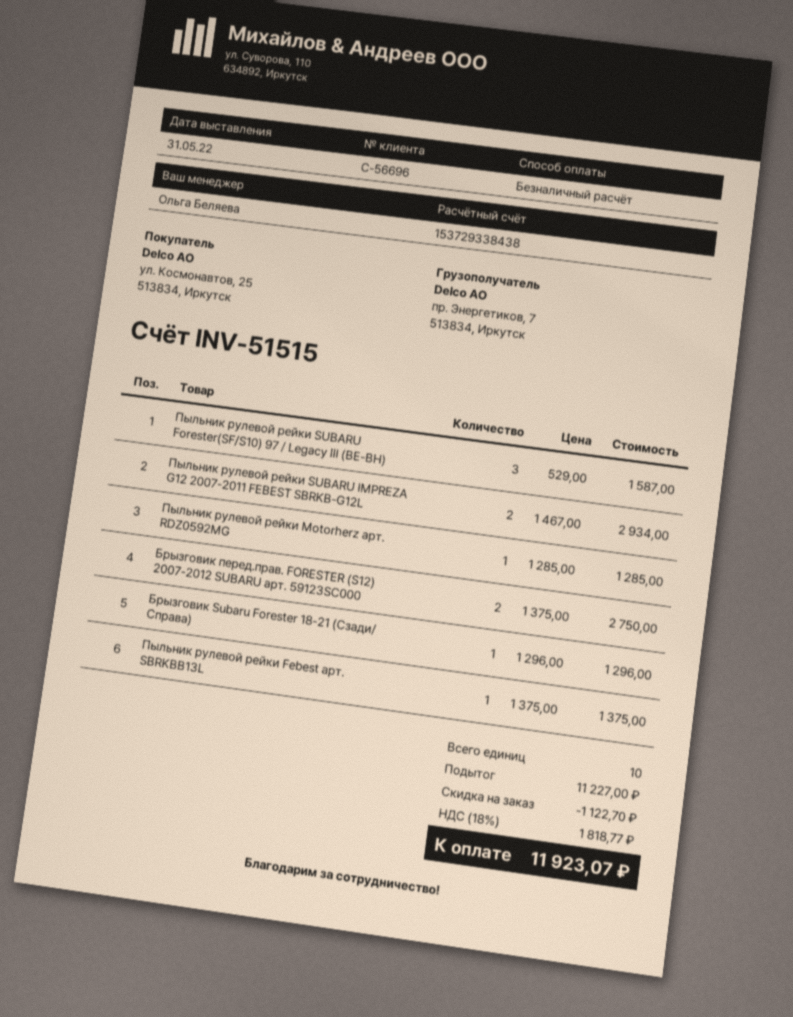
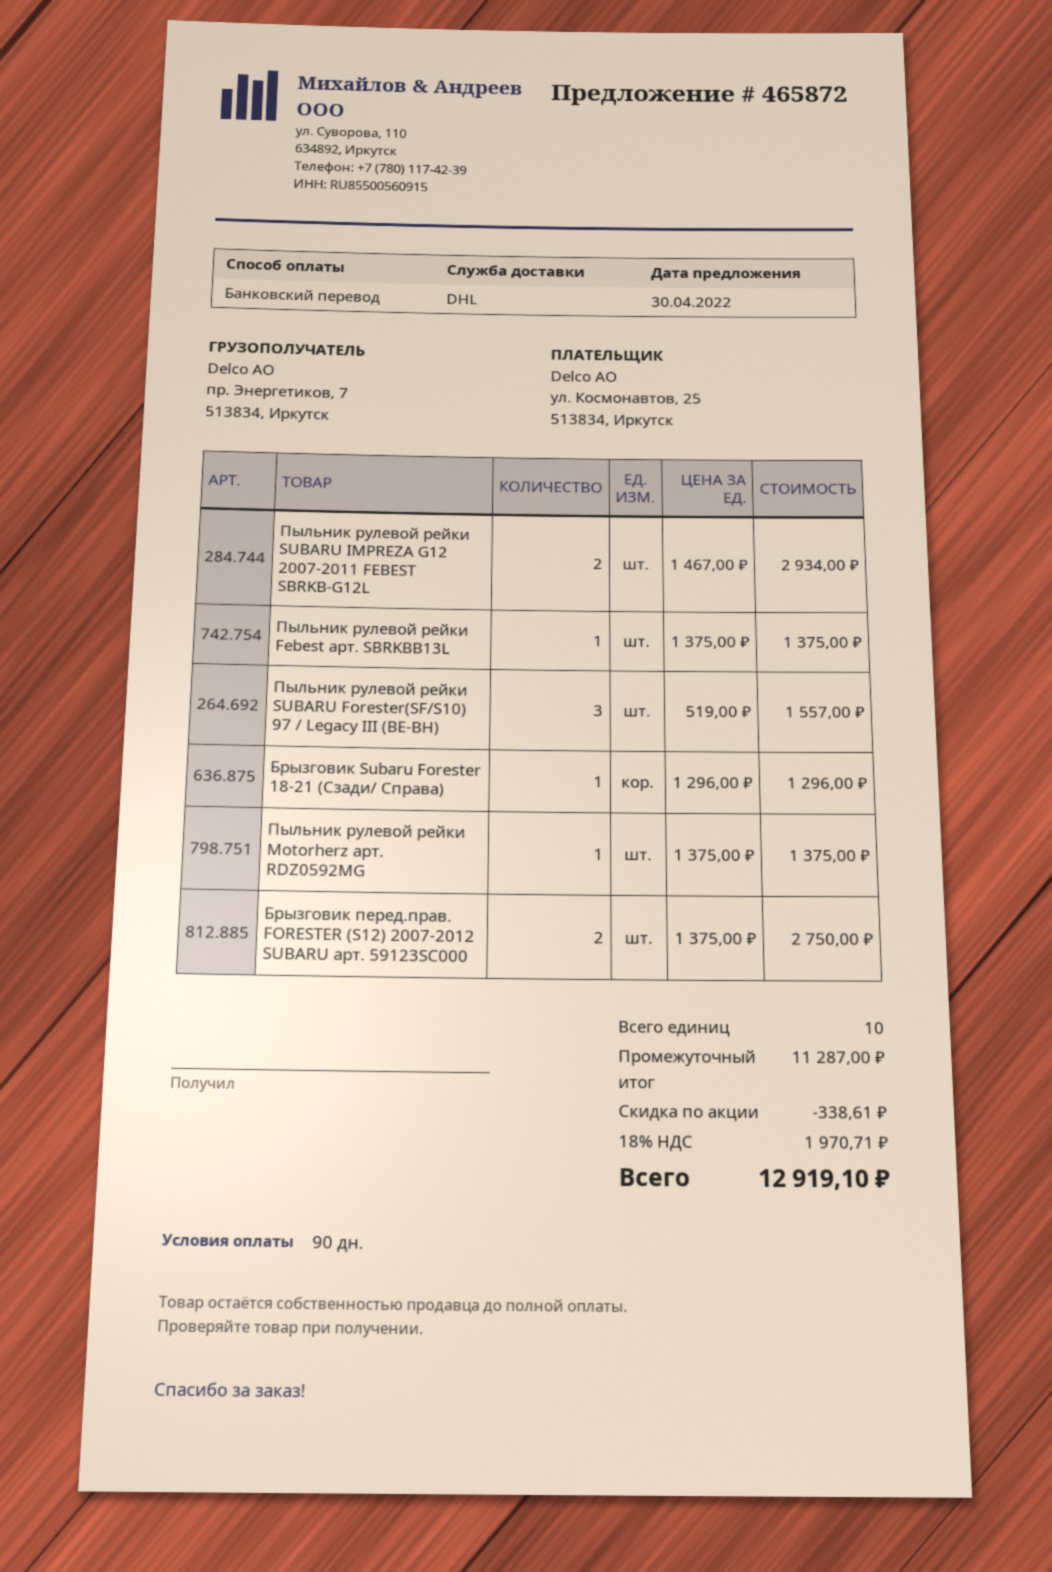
Пыльник рулевой рейки SUBARU Forester(SF/S10) 97 / Legacy III (BE-BH): 3 x 529.00 = 1587.00 -> 3 x 519.00 = 1557.00
Пыльник рулевой рейки Motorherz арт. RDZ0592MG: 1 x 1285.00 = 1285.00 -> 1 x 1375.00 = 1375.00
subtotal: 11227.00 -> 11287.00
discount: 1122.70 -> 338.61
tax: 18% = 1818.77 -> 18% = 1970.71
total: 11923.07 -> 12919.10

